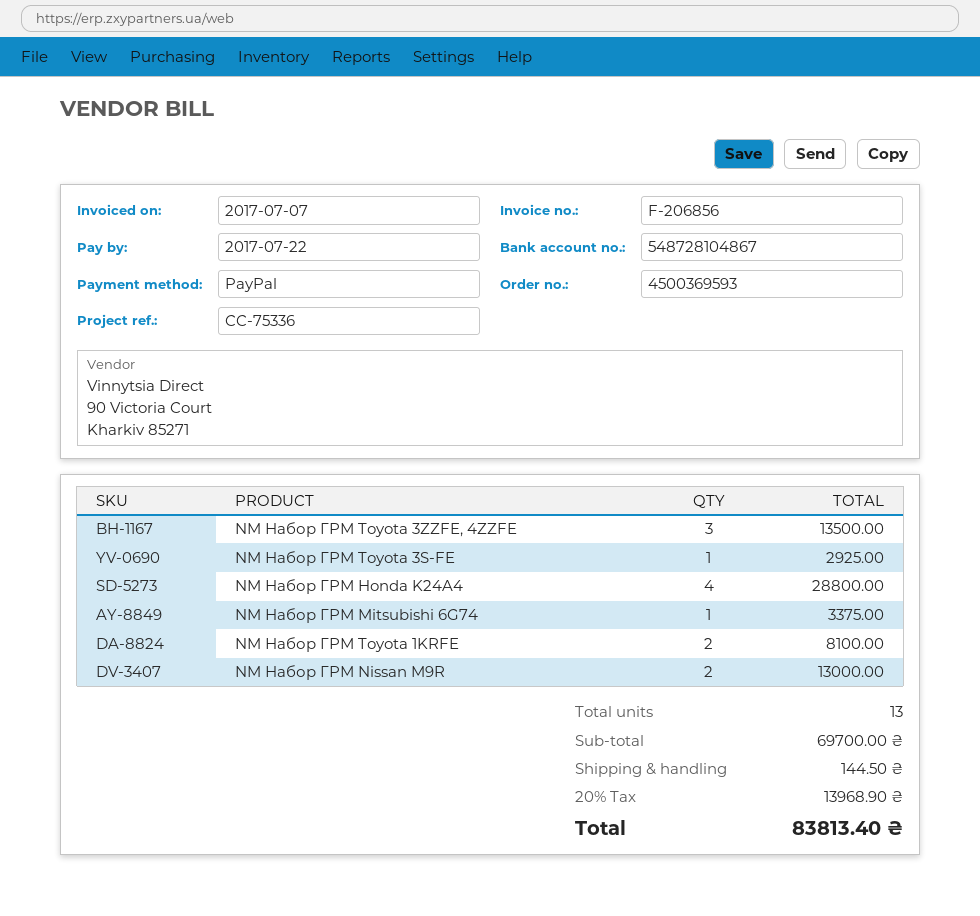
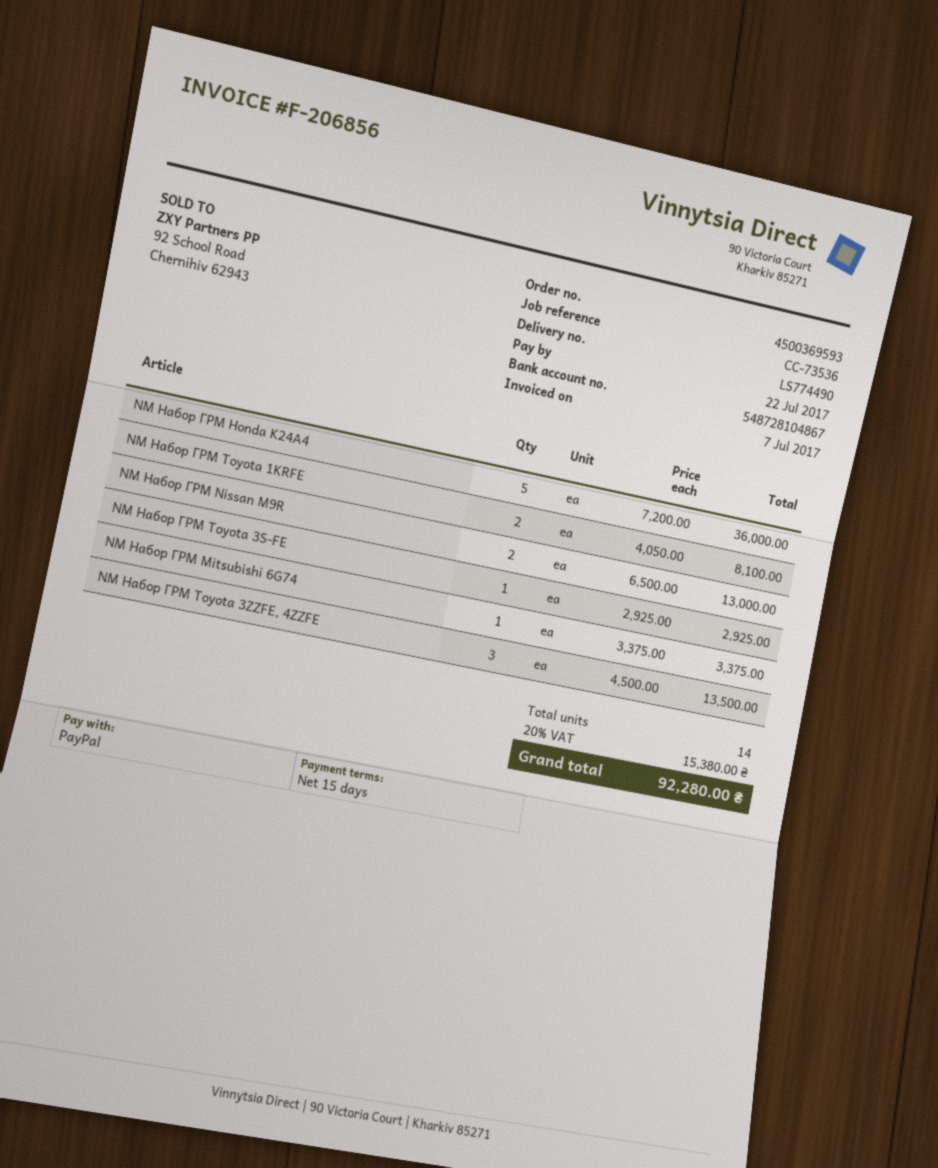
reference: CC-75336 -> CC-73536
NM Набор ГРМ Honda K24A4: 4 for 28800.00 -> 5 for 36000.00
total quantity: 13 -> 14
shipping: 144.50 -> none
tax: 20% = 13968.90 -> 20% = 15380.00
total: 83813.40 -> 92280.00

